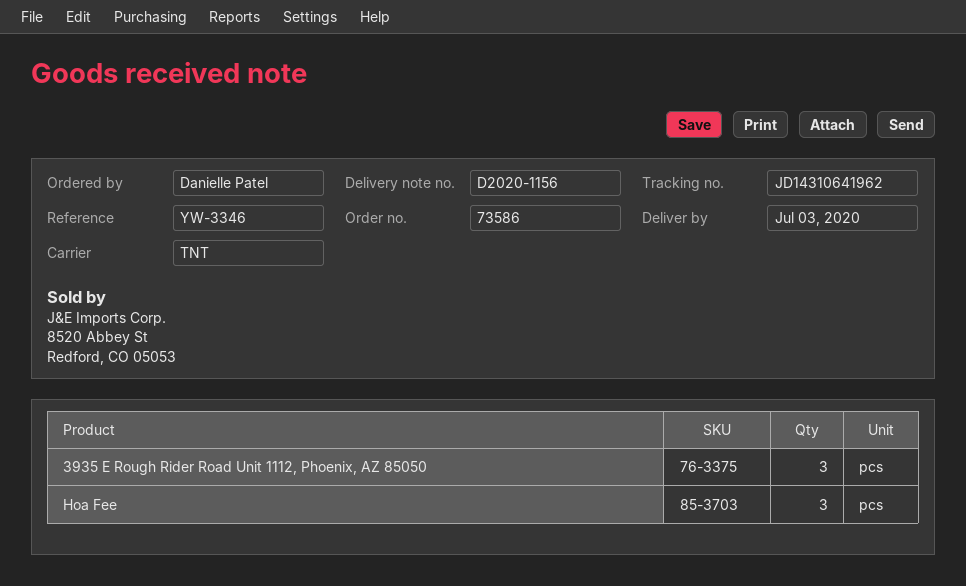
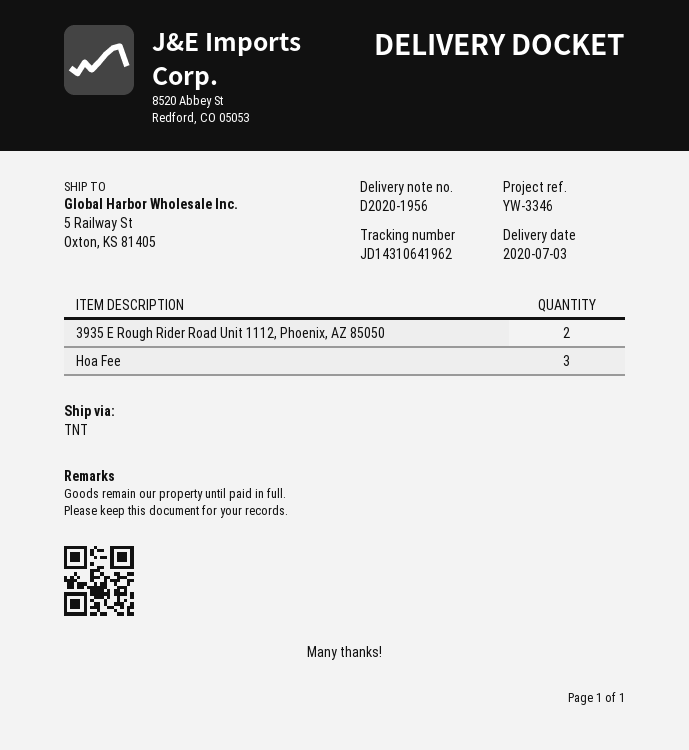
delivery note number: D2020-1156 -> D2020-1956
3935 E Rough Rider Road Unit 1112, Phoenix, AZ 85050: 3 -> 2

